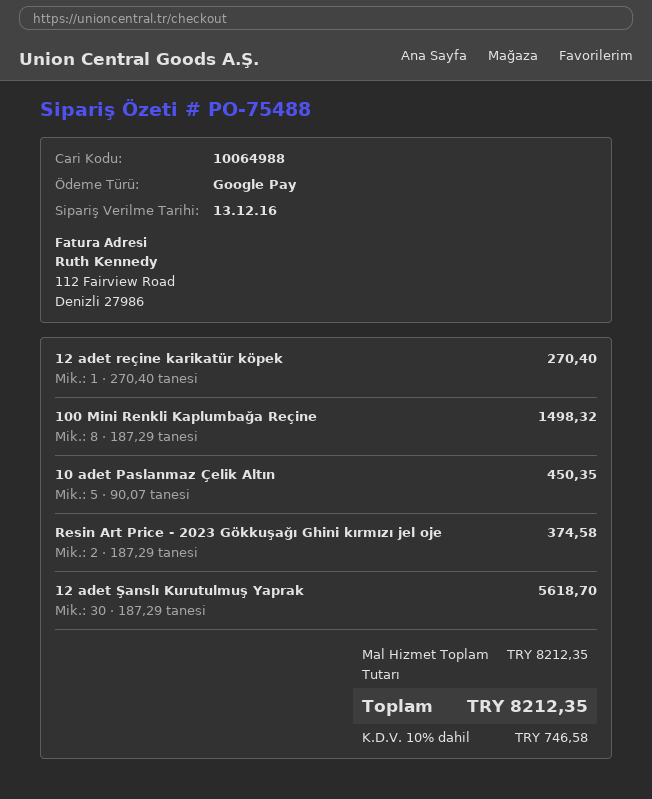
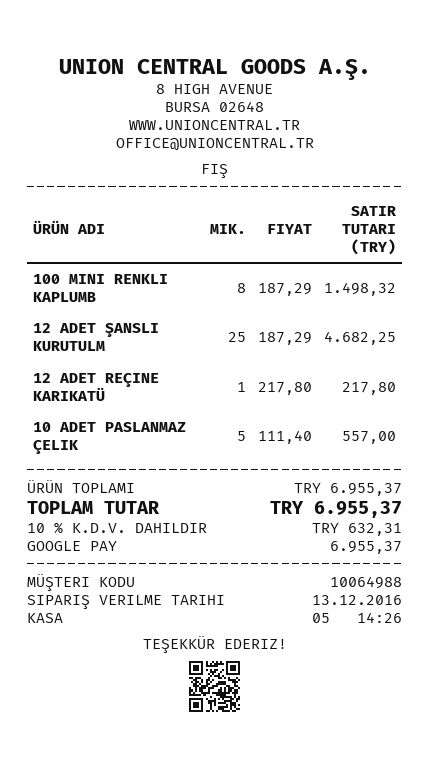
12 adet reçine karikatür köpek: 1 x 270.40 = 270.40 -> 1 x 217.80 = 217.80
10 adet Paslanmaz Çelik Altın: 5 x 90.07 = 450.35 -> 5 x 111.40 = 557.00
Resin Art Price - 2023 Gökkuşağı Ghini kırmızı jel oje: 2 x 187.29 = 374.58 -> none
12 adet Şanslı Kurutulmuş Yaprak: 30 x 187.29 = 5618.70 -> 25 x 187.29 = 4682.25
subtotal: 8212.35 -> 6955.37
tax: 10% = 746.58 -> 10% = 632.31
total: 8212.35 -> 6955.37

